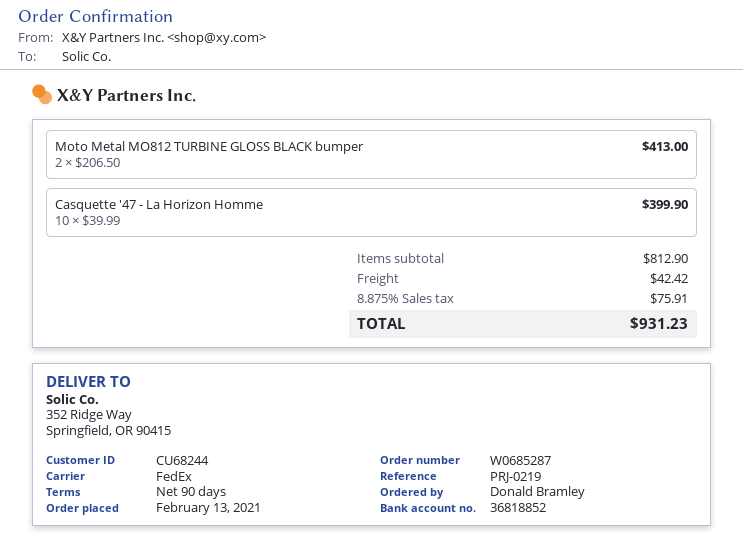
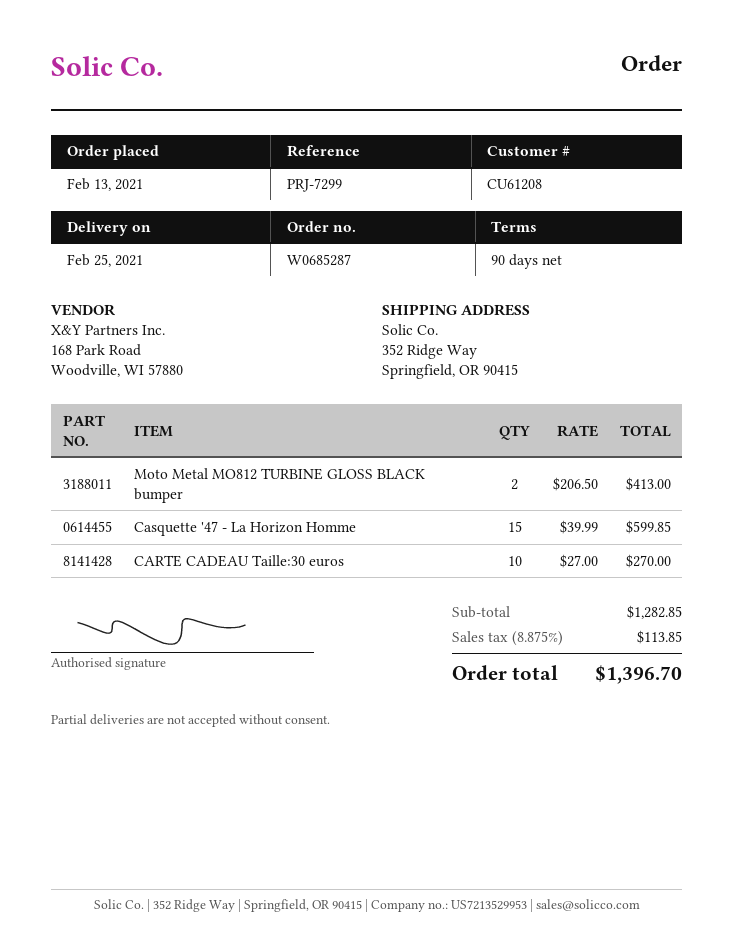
customer number: CU68244 -> CU61208
reference: PRJ-0219 -> PRJ-7299
Casquette '47 - La Horizon Homme: 10 x 39.99 = 399.90 -> 15 x 39.99 = 599.85
CARTE CADEAU Taille:30 euros: none -> 10 x 27.00 = 270.00
subtotal: 812.90 -> 1282.85
shipping: 42.42 -> none
tax: 8.875% = 75.91 -> 8.875% = 113.85
total: 931.23 -> 1396.70

